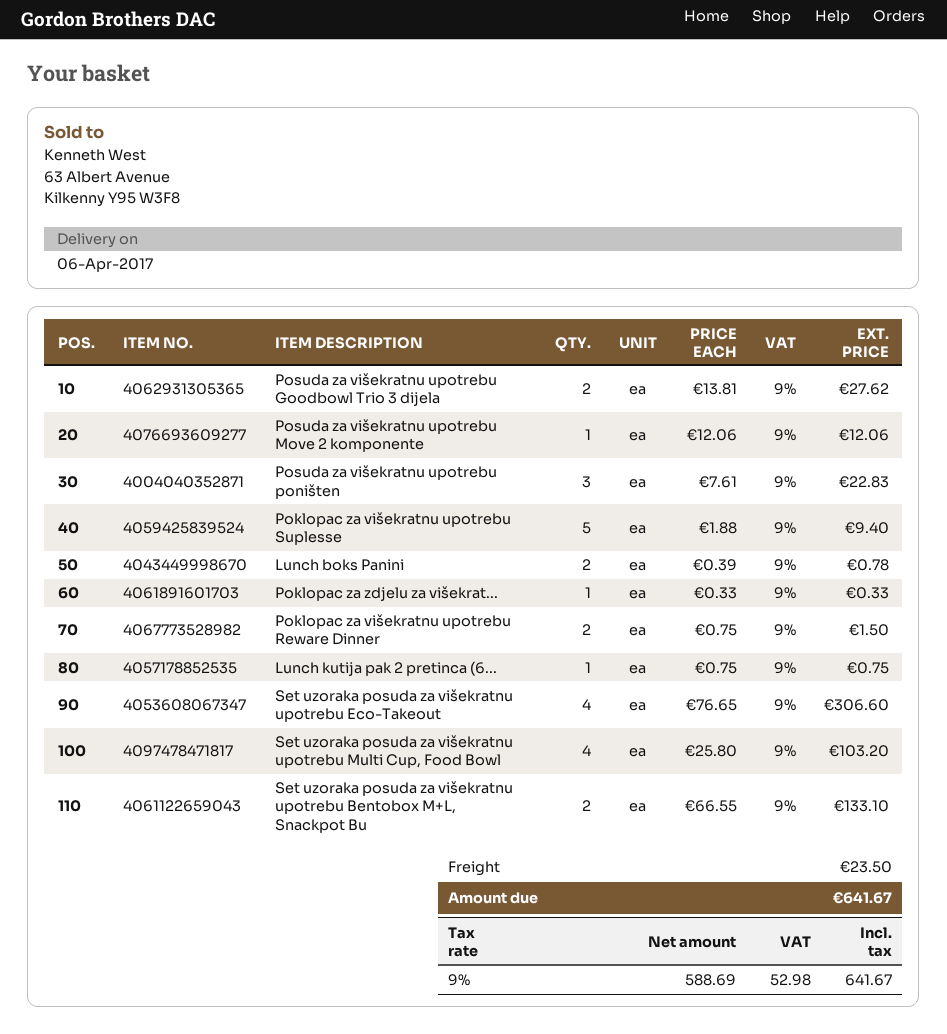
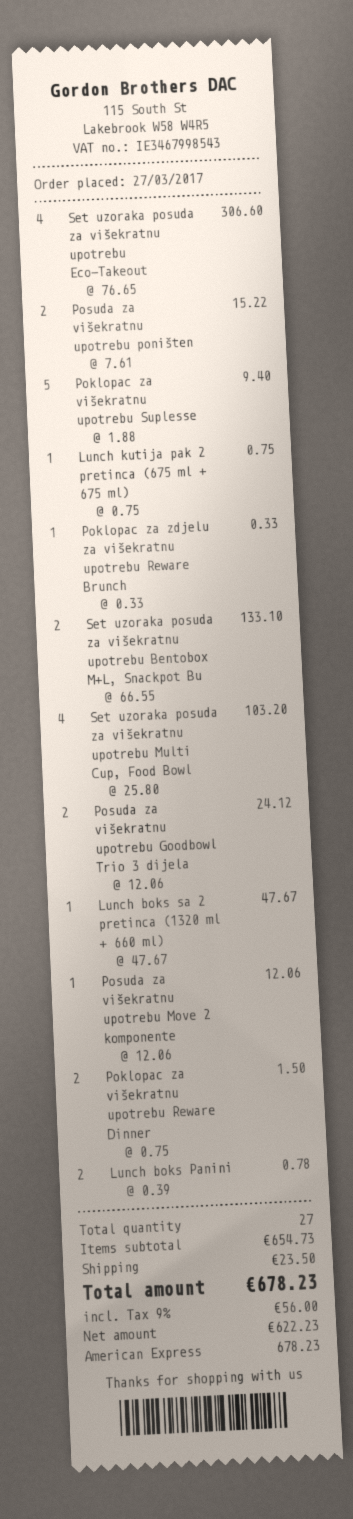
Posuda za višekratnu upotrebu Goodbowl Trio 3 dijela: 2 x 13.81 = 27.62 -> 2 x 12.06 = 24.12
Posuda za višekratnu upotrebu poništen: 3 x 7.61 = 22.83 -> 2 x 7.61 = 15.22
Lunch boks sa 2 pretinca (1320 ml + 660 ml): none -> 1 x 47.67 = 47.67
net: 588.69 -> 622.23
tax: 9% = 52.98 -> 9% = 56.00
total: 641.67 -> 678.23

